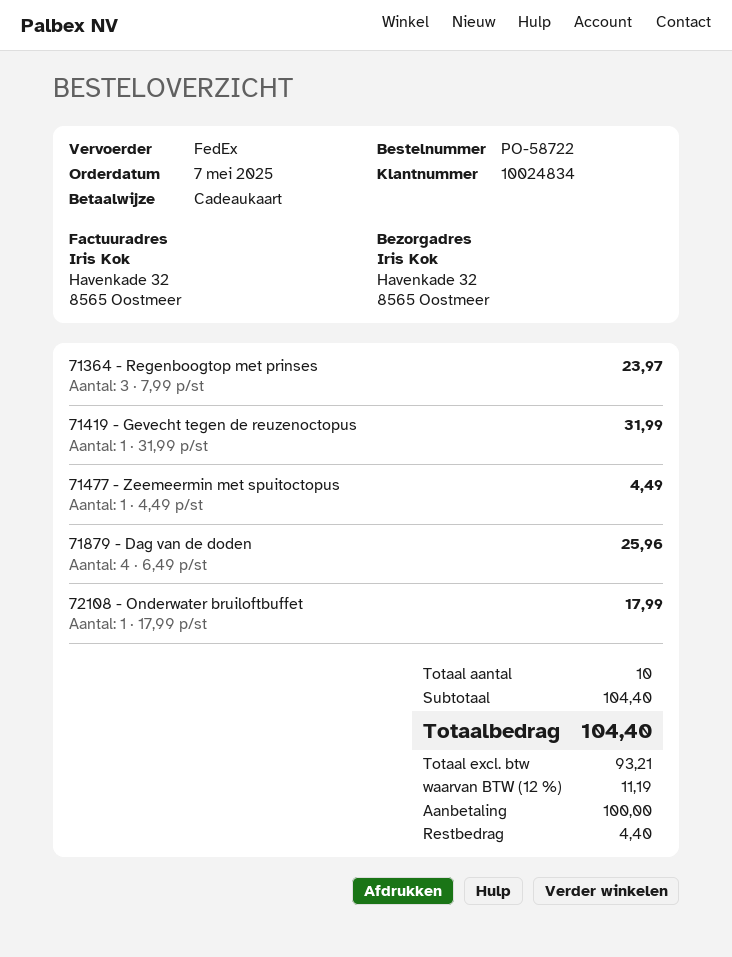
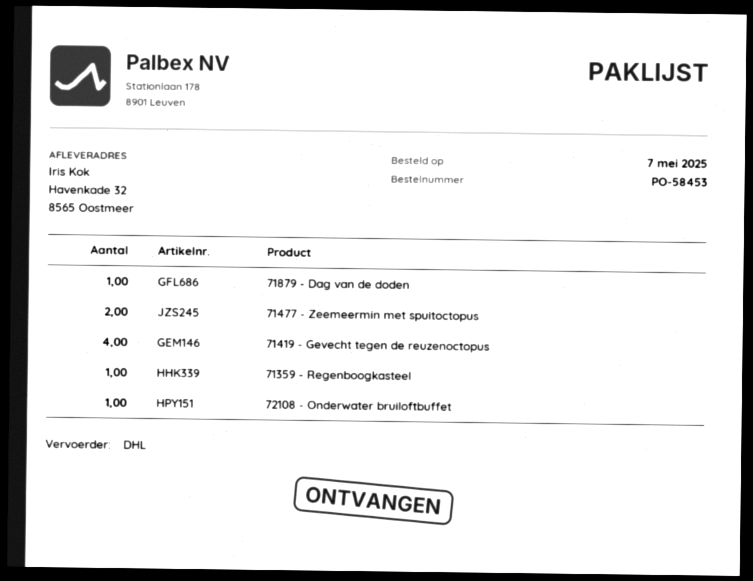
order number: PO-58722 -> PO-58453
shipping method: FedEx -> DHL
71364 - Regenboogtop met prinses: 3 -> none
71419 - Gevecht tegen de reuzenoctopus: 1 -> 4
71477 - Zeemeermin met spuitoctopus: 1 -> 2
71879 - Dag van de doden: 4 -> 1
71359 - Regenboogkasteel: none -> 1

